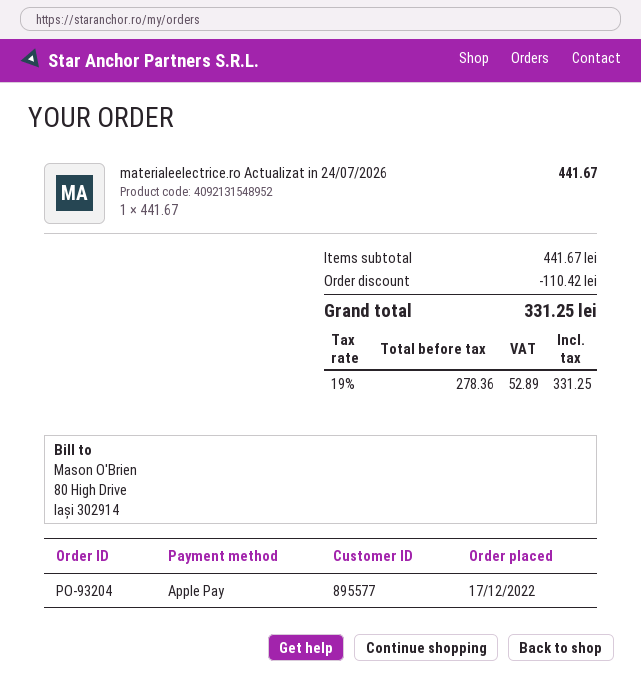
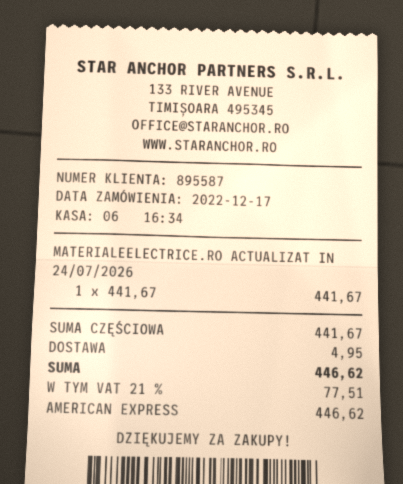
customer number: 895577 -> 895587
payment method: Apple Pay -> American Express
discount: 110.42 -> none
shipping: none -> 4.95
tax: 19% = 52.89 -> 21% = 77.51
total: 331.25 -> 446.62

